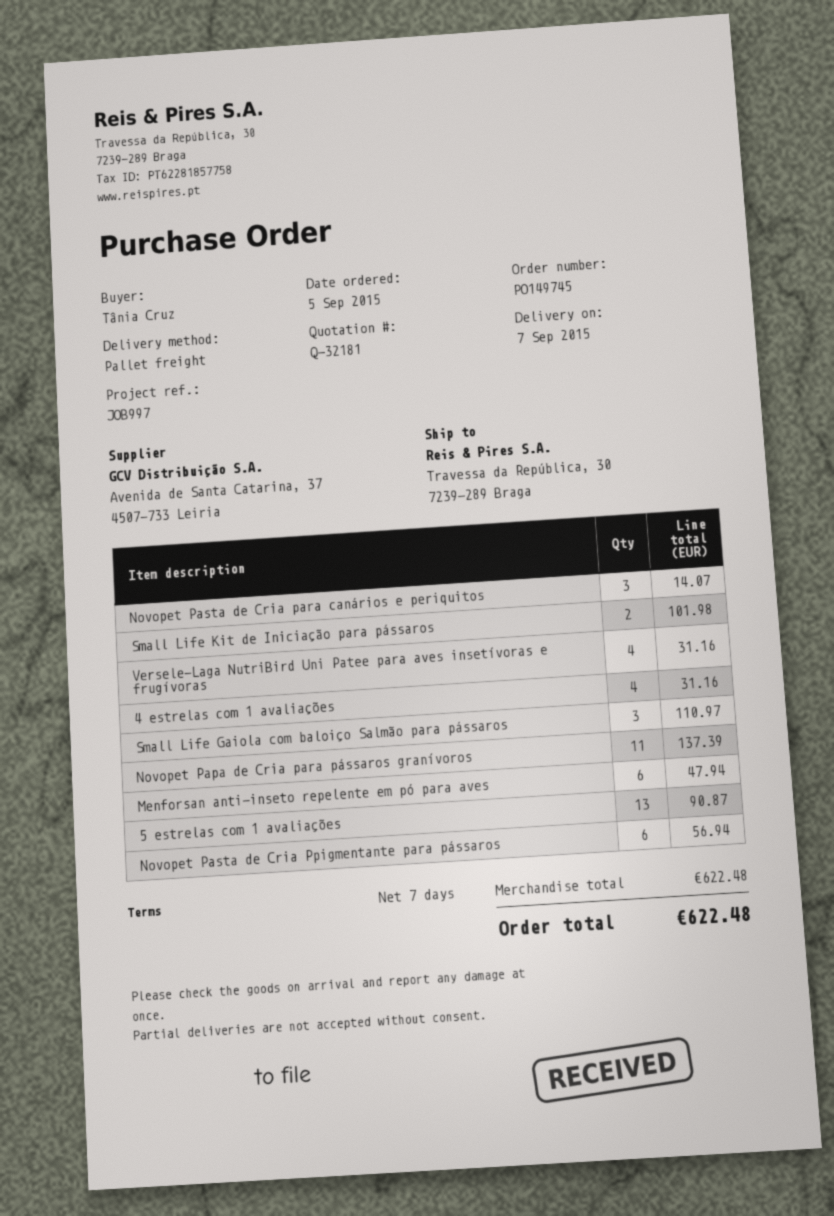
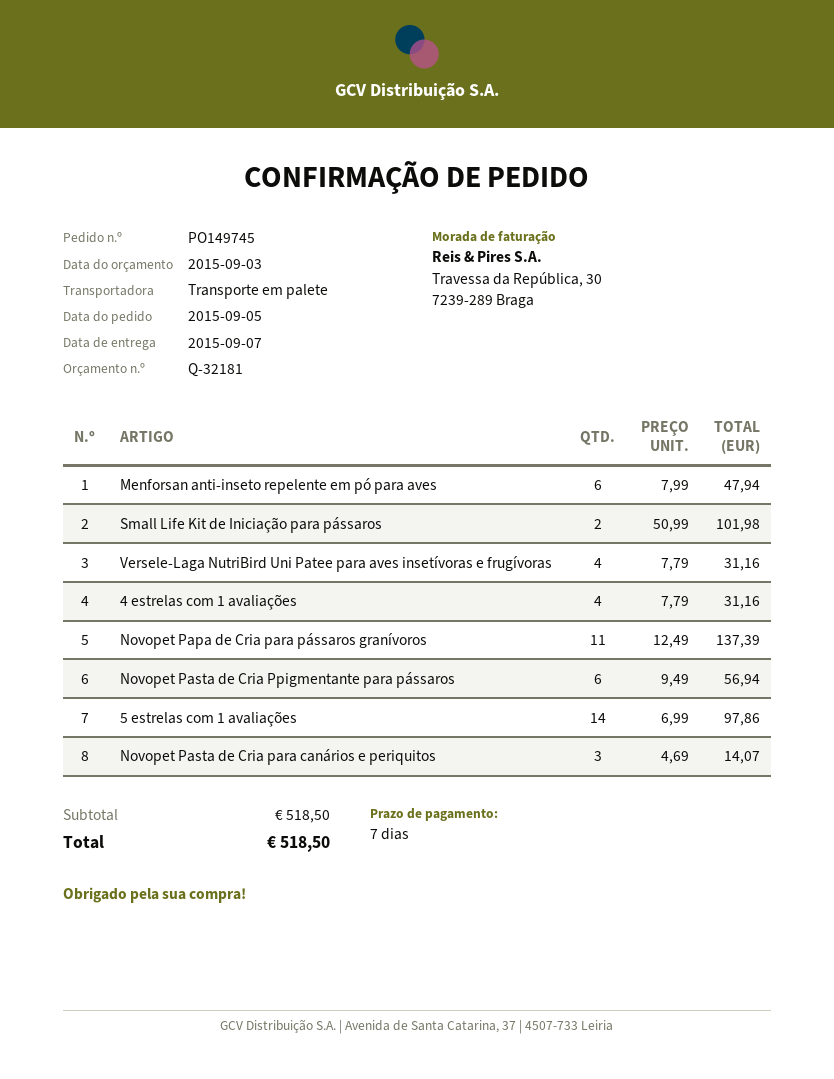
Small Life Gaiola com baloiço Salmão para pássaros: 3 for 110.97 -> none
5 estrelas com 1 avaliações: 13 for 90.87 -> 14 for 97.86
subtotal: 622.48 -> 518.50
total: 622.48 -> 518.50

